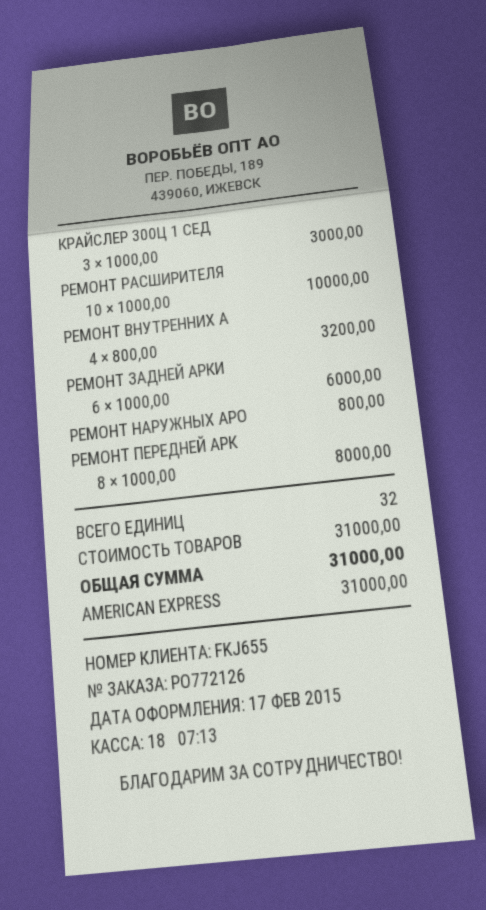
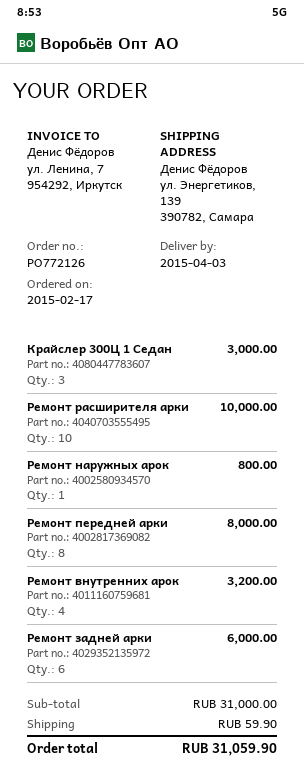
shipping: none -> 59.90
total: 31000.00 -> 31059.90

